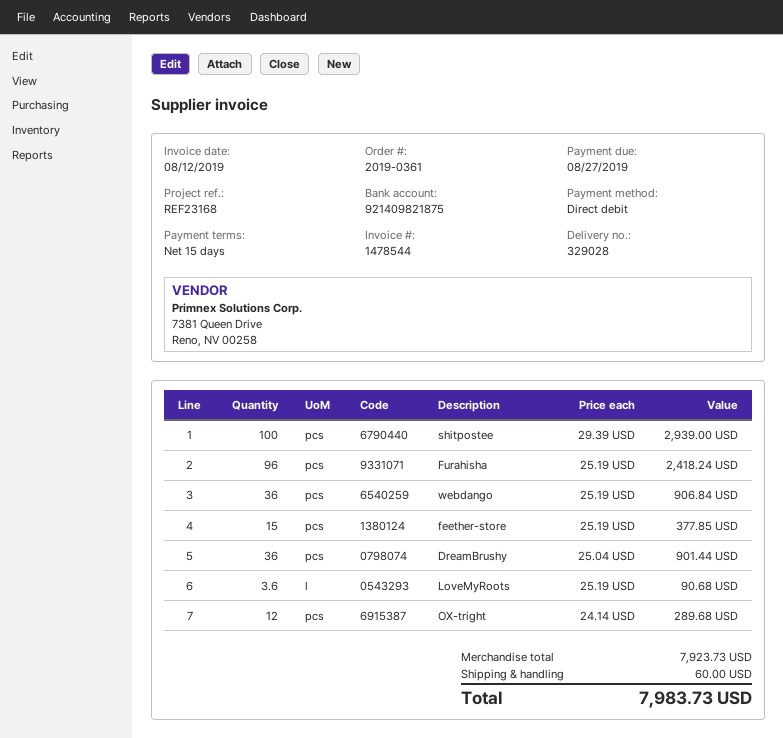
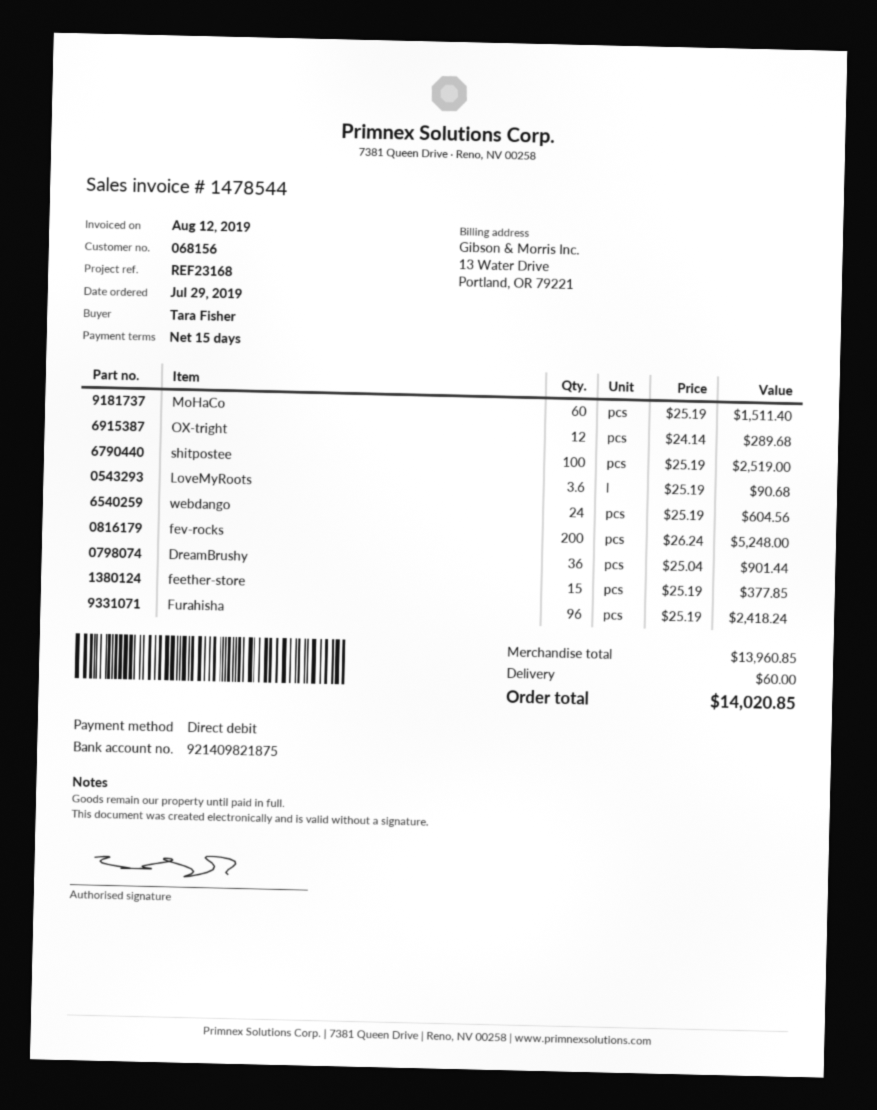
shitpostee: 100 x 29.39 = 2939.00 -> 100 x 25.19 = 2519.00
webdango: 36 x 25.19 = 906.84 -> 24 x 25.19 = 604.56
MoHaCo: none -> 60 x 25.19 = 1511.40
fev-rocks: none -> 200 x 26.24 = 5248.00
subtotal: 7923.73 -> 13960.85
total: 7983.73 -> 14020.85

